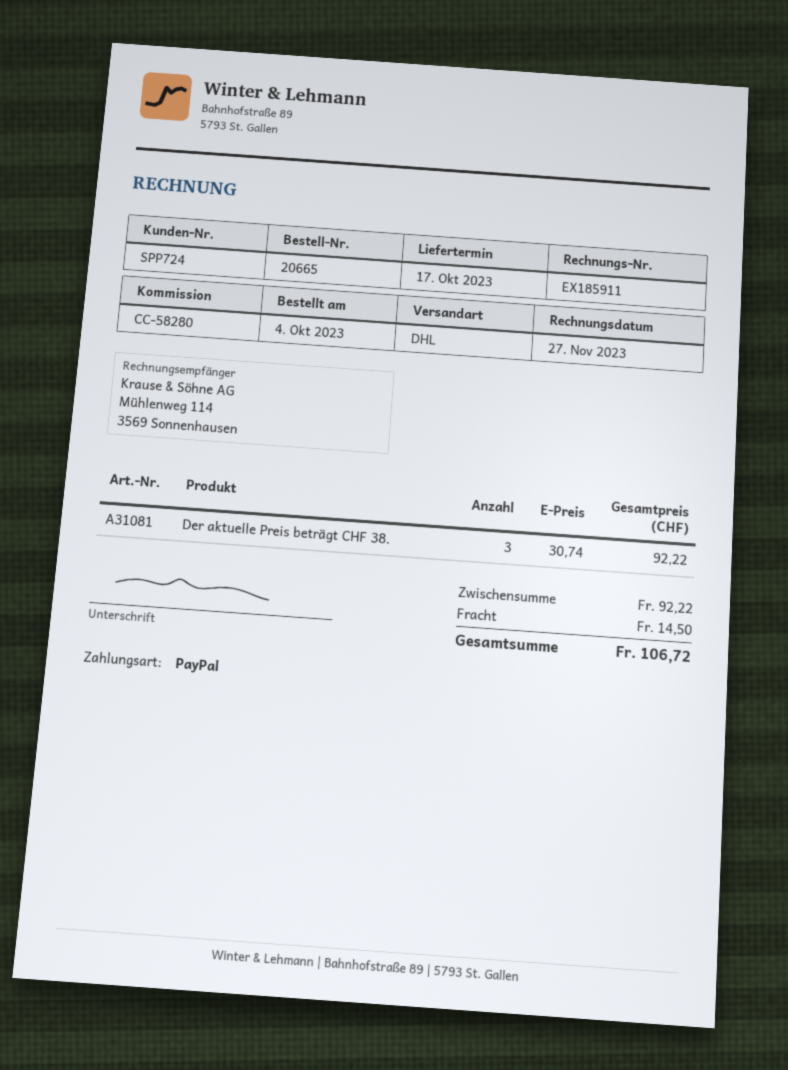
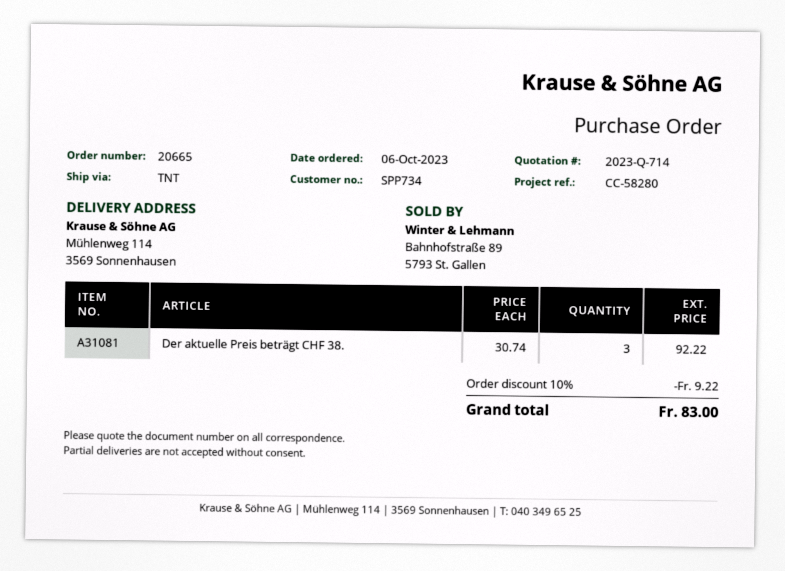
order date: 2023-10-04 -> 2023-10-06
customer number: SPP724 -> SPP734
shipping method: DHL -> TNT
discount: none -> 10% = 9.22
shipping: 14.50 -> none
total: 106.72 -> 83.00

